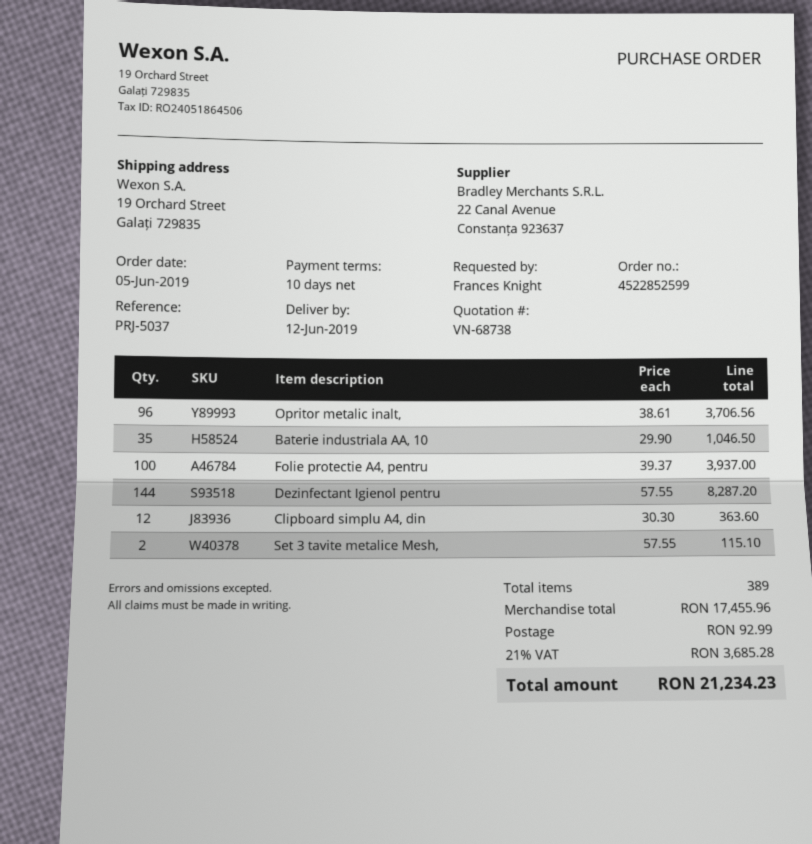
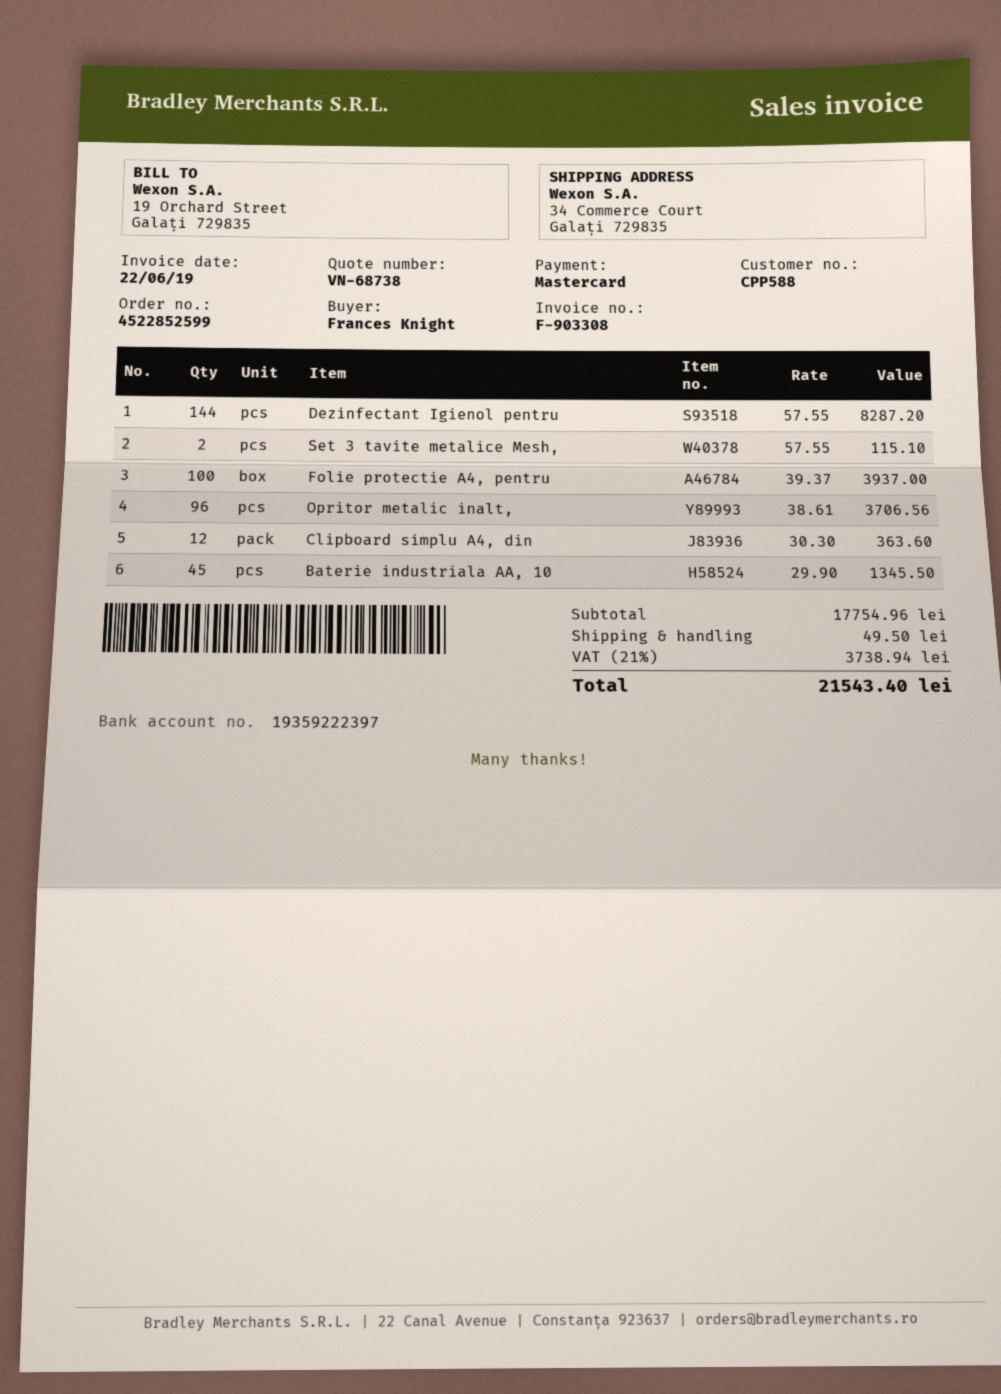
ship to: 19 Orchard Street, Galați 729835 -> 34 Commerce Court, Galați 729835
Baterie industriala AA, 10: 35 x 29.90 = 1046.50 -> 45 x 29.90 = 1345.50
subtotal: 17455.96 -> 17754.96
shipping: 92.99 -> 49.50
tax: 21% = 3685.28 -> 21% = 3738.94
total: 21234.23 -> 21543.40

